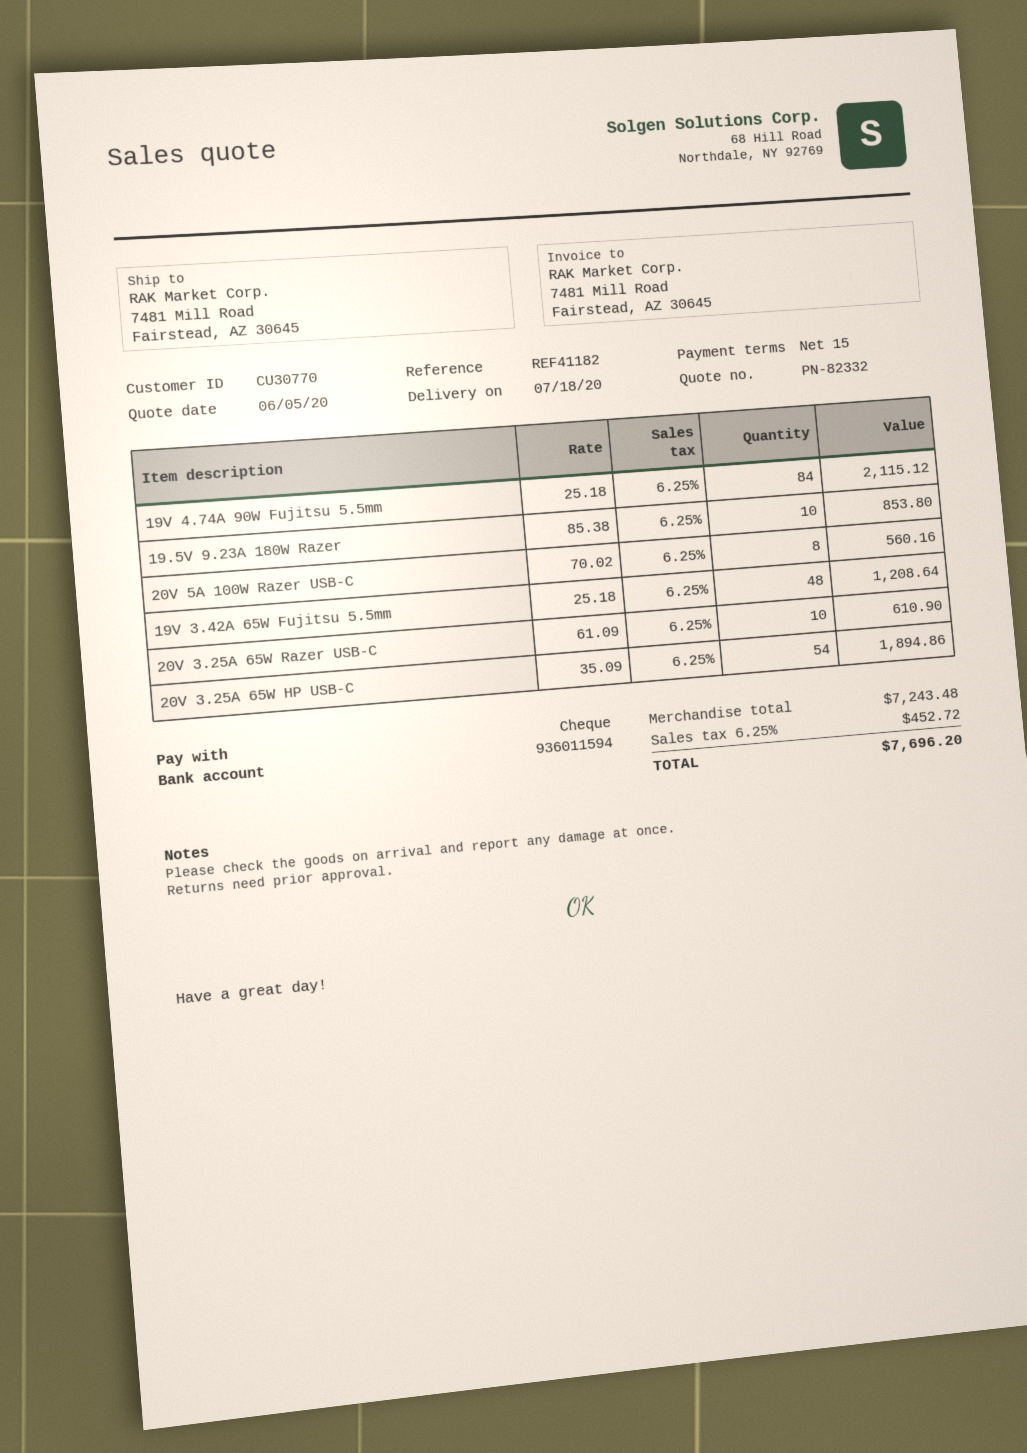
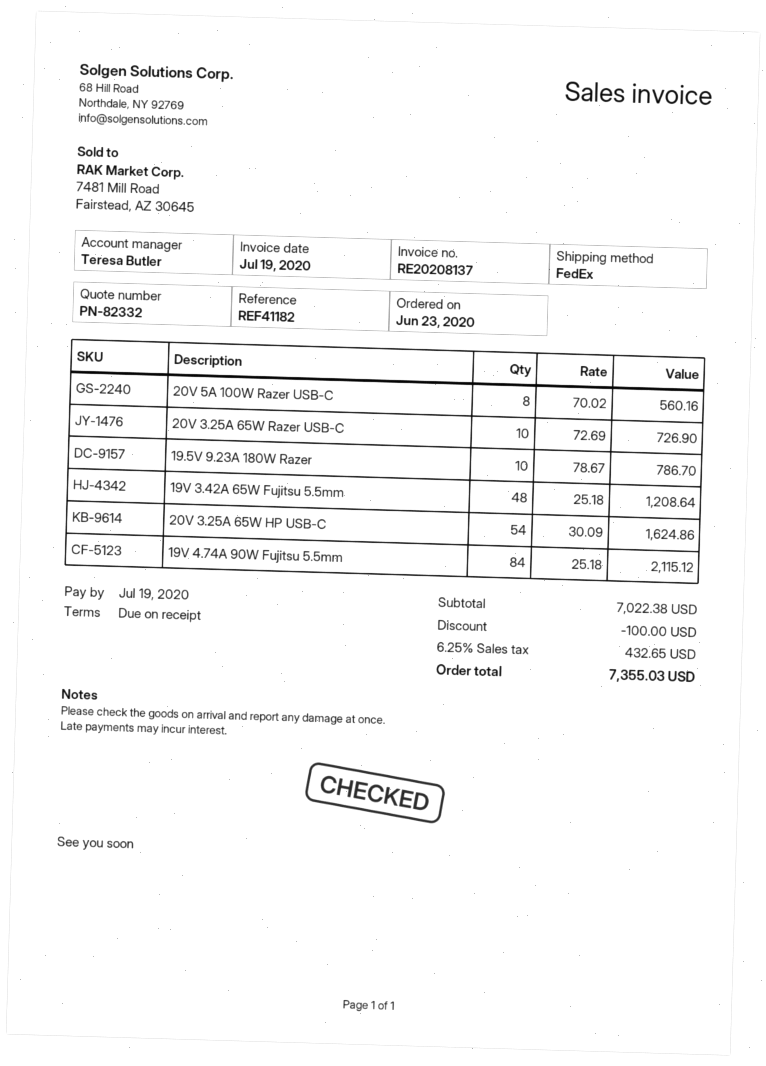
payment terms: 15 days -> on receipt
19.5V 9.23A 180W Razer: 10 x 85.38 = 853.80 -> 10 x 78.67 = 786.70
20V 3.25A 65W Razer USB-C: 10 x 61.09 = 610.90 -> 10 x 72.69 = 726.90
20V 3.25A 65W HP USB-C: 54 x 35.09 = 1894.86 -> 54 x 30.09 = 1624.86
subtotal: 7243.48 -> 7022.38
discount: none -> 100.00
tax: 6.25% = 452.72 -> 6.25% = 432.65
total: 7696.20 -> 7355.03

